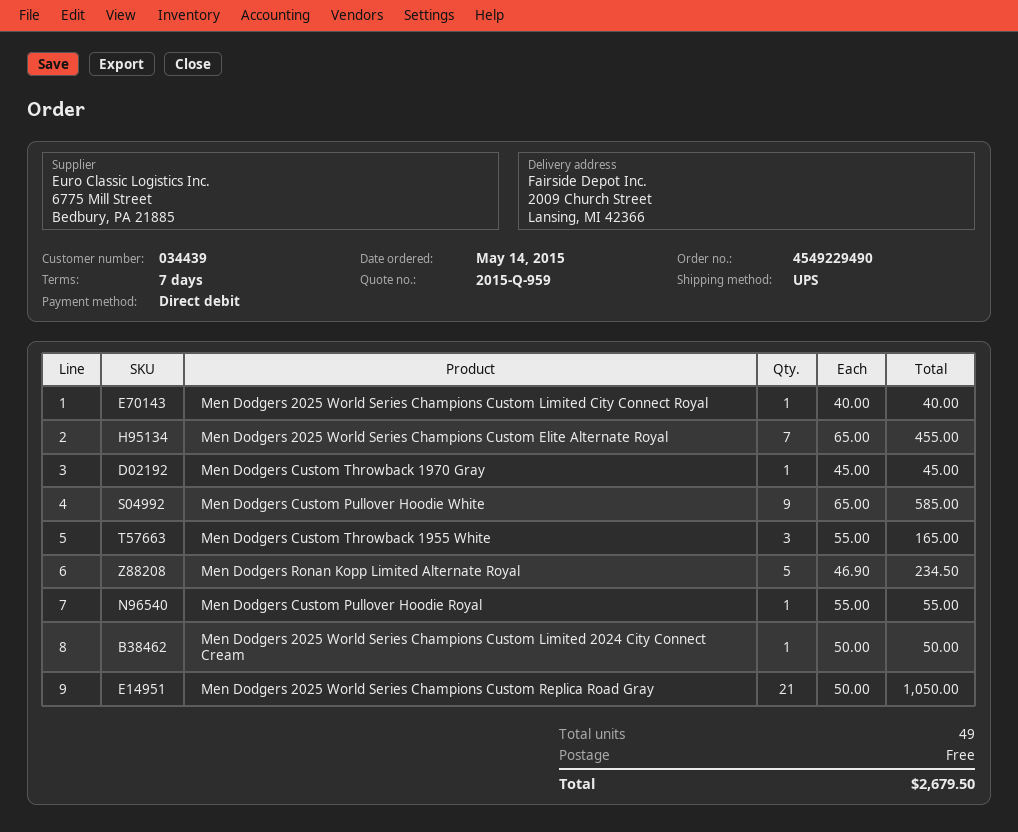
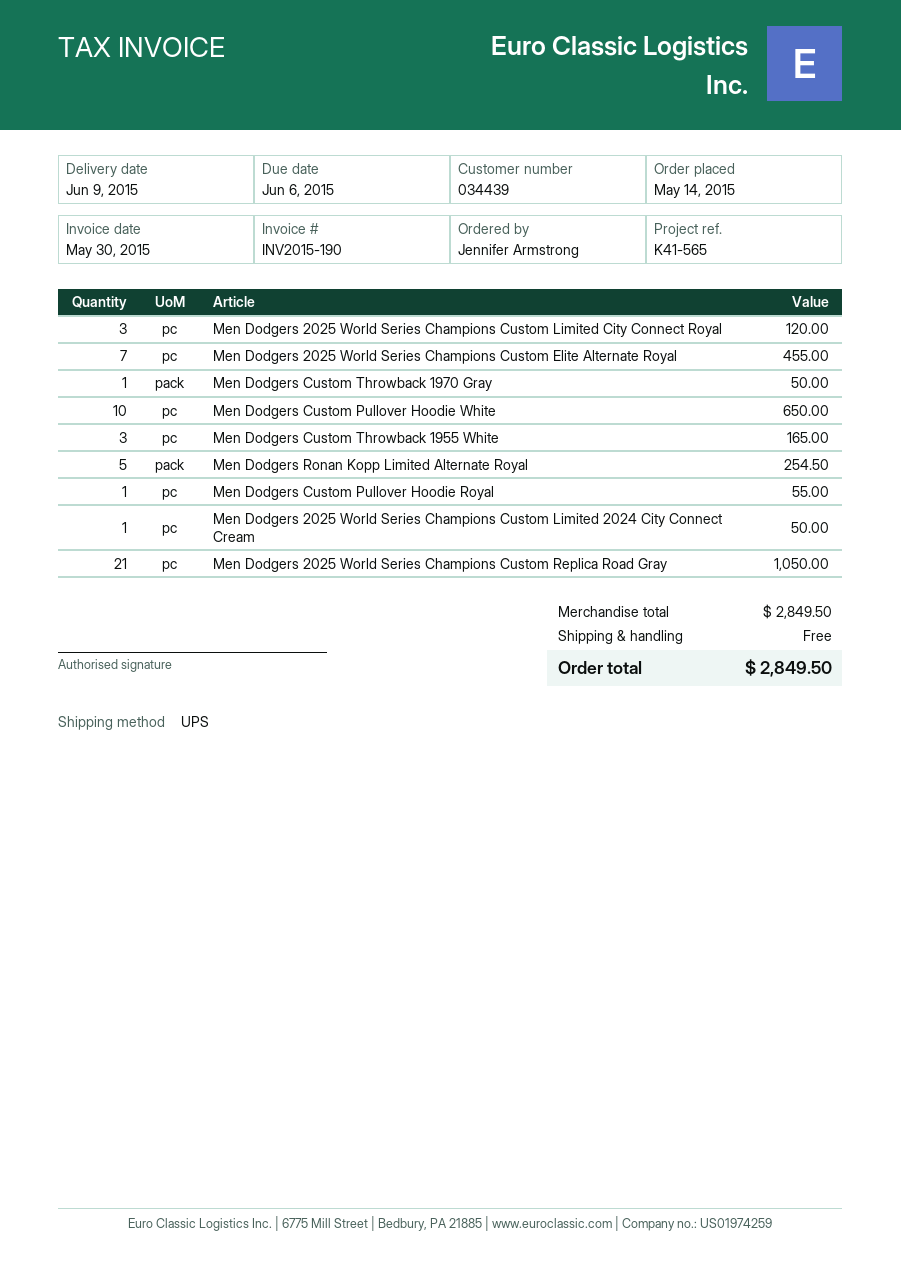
Men Dodgers 2025 World Series Champions Custom Limited City Connect Royal: 1 for 40.00 -> 3 for 120.00
Men Dodgers Custom Throwback 1970 Gray: 1 for 45.00 -> 1 for 50.00
Men Dodgers Custom Pullover Hoodie White: 9 for 585.00 -> 10 for 650.00
Men Dodgers Ronan Kopp Limited Alternate Royal: 5 for 234.50 -> 5 for 254.50
total: 2679.50 -> 2849.50

